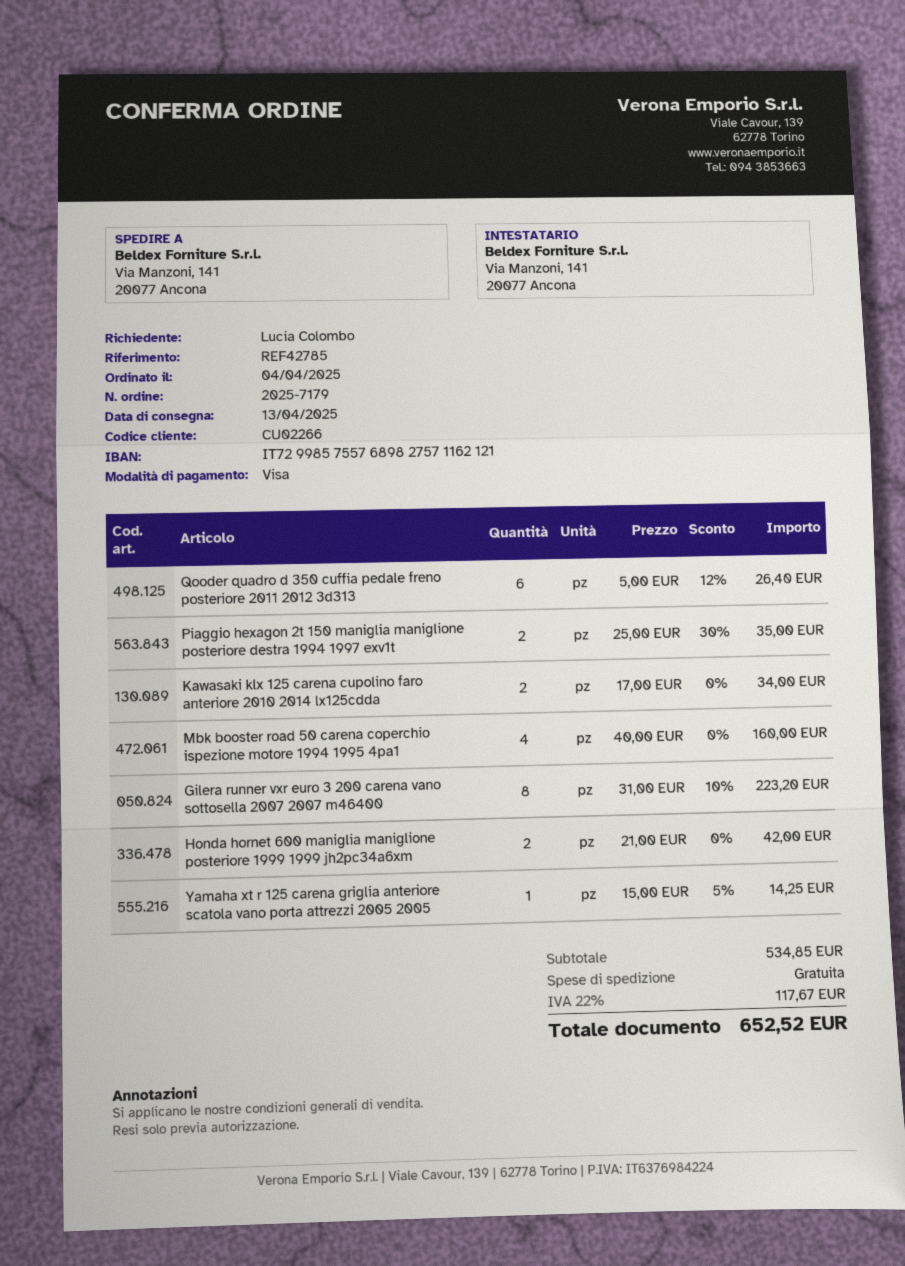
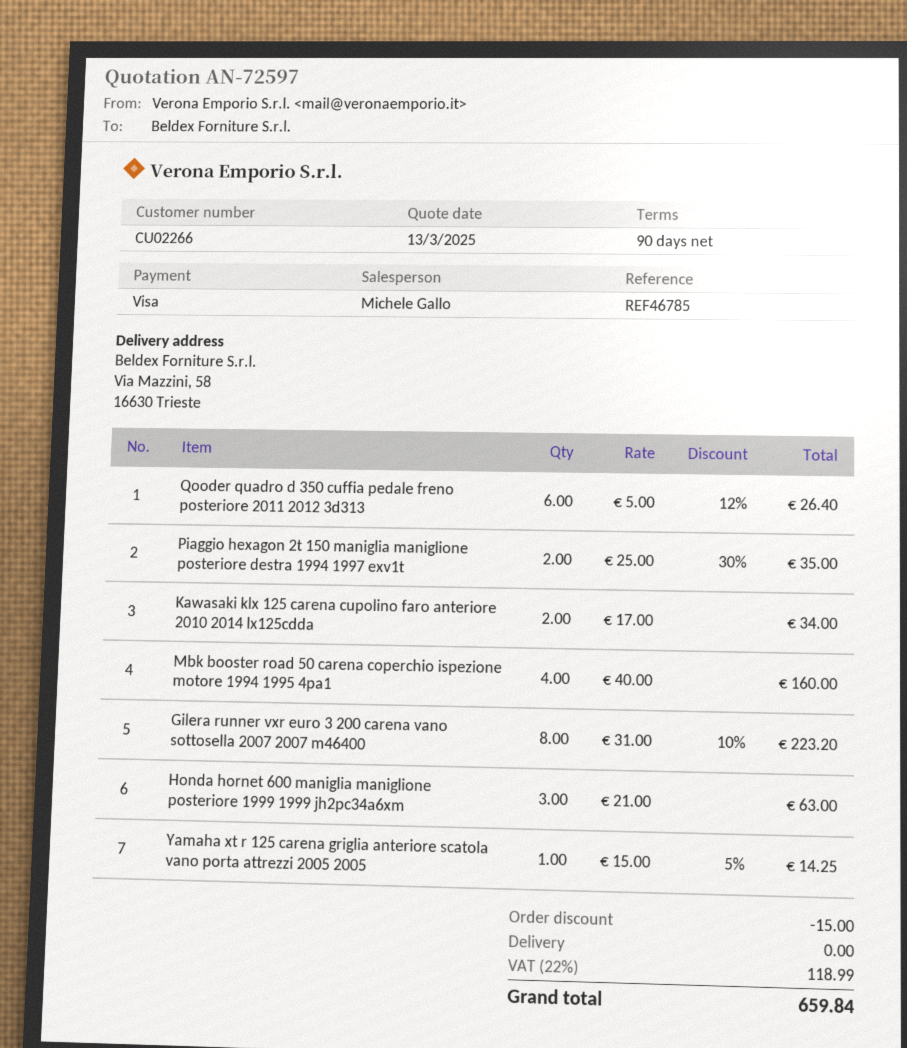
reference: REF42785 -> REF46785
ship to: Via Manzoni, 141, 20077 Ancona -> Via Mazzini, 58, 16630 Trieste
Honda hornet 600 maniglia maniglione posteriore 1999 1999 jh2pc34a6xm: 2 x 21.00 = 42.00 -> 3 x 21.00 = 63.00
discount: none -> 15.00
tax: 22% = 117.67 -> 22% = 118.99
total: 652.52 -> 659.84

